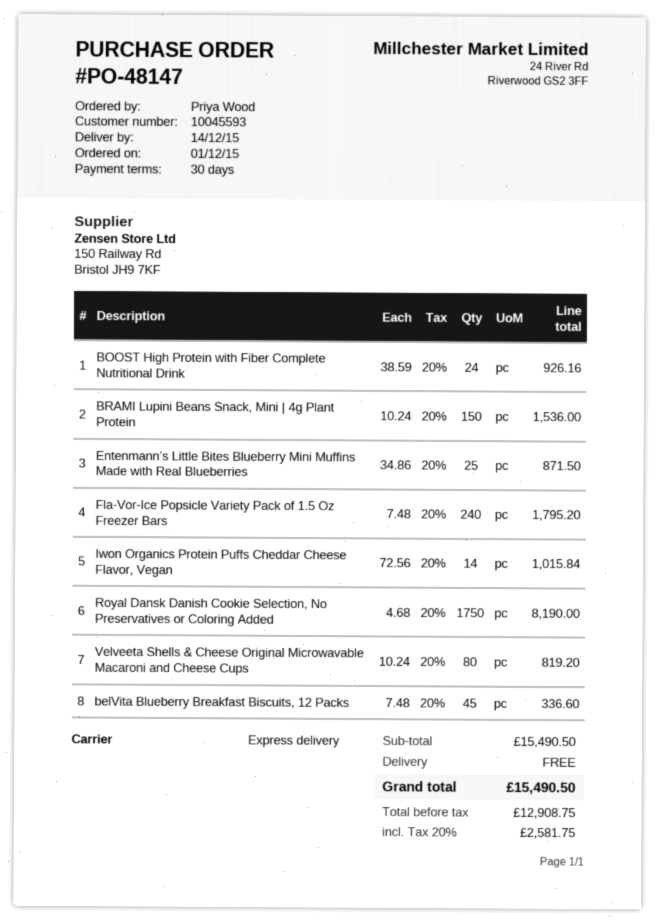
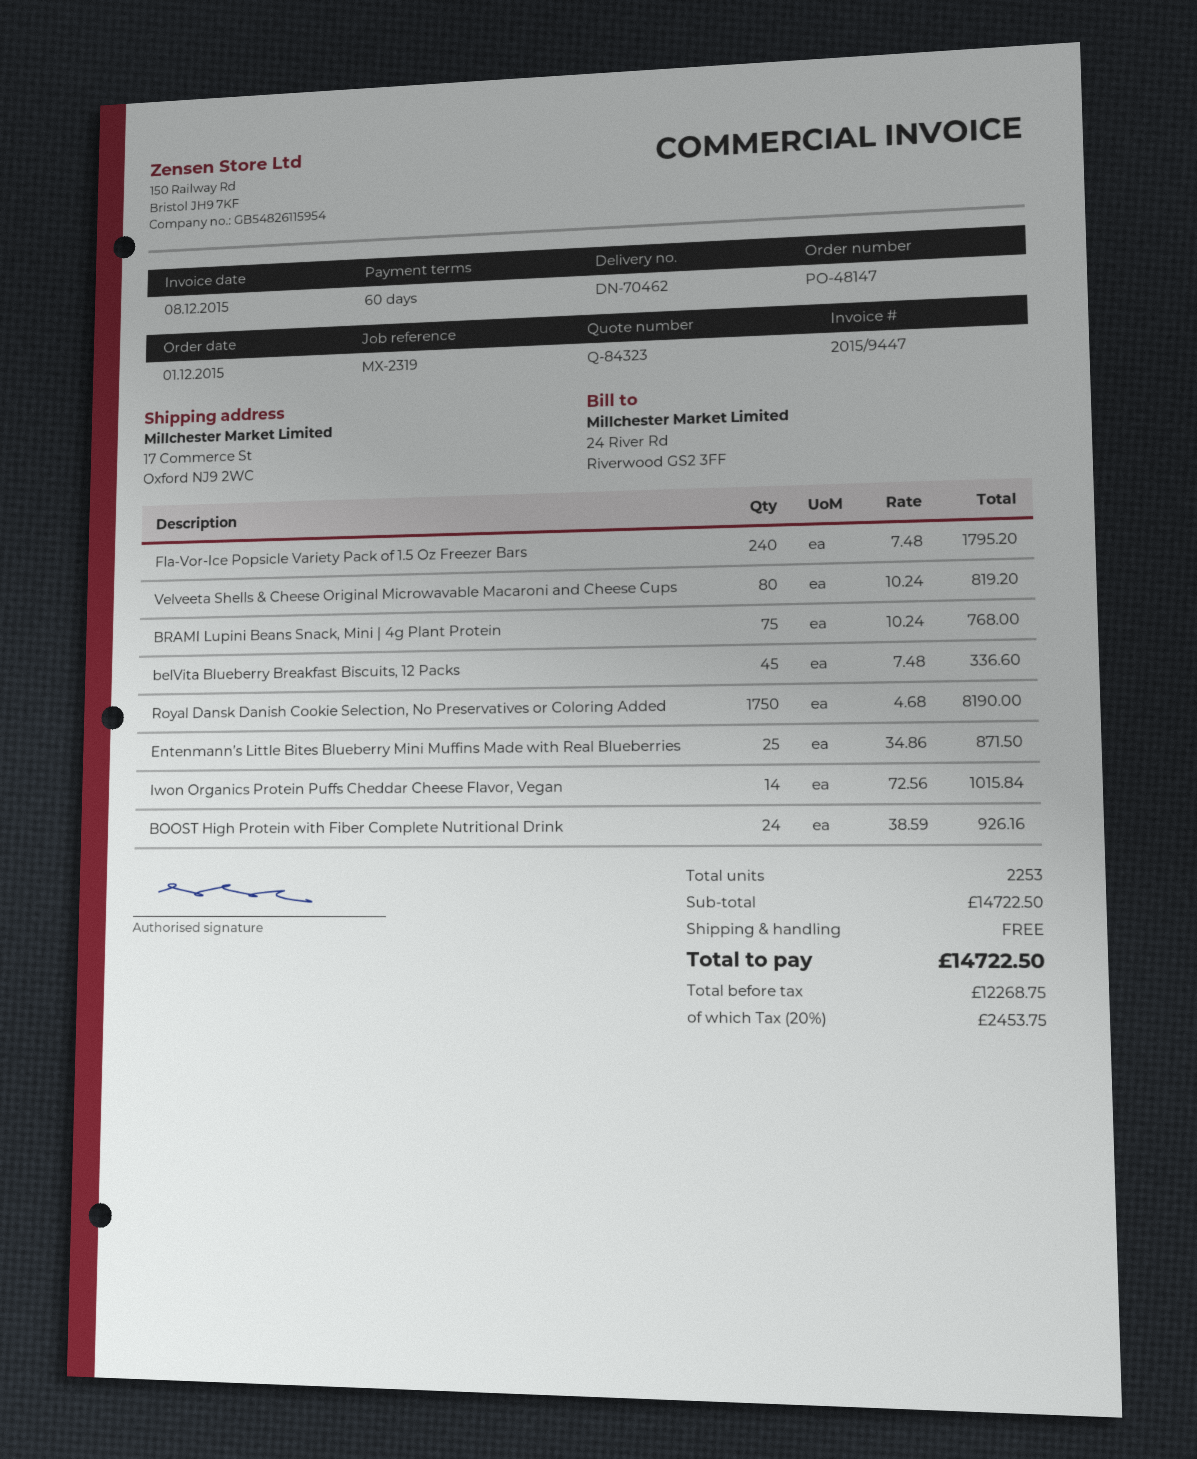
payment terms: 30 days -> 60 days
BRAMI Lupini Beans Snack, Mini | 4g Plant Protein: 150 x 10.24 = 1536.00 -> 75 x 10.24 = 768.00
subtotal: 15490.50 -> 14722.50
net: 12908.75 -> 12268.75
tax: 20% = 2581.75 -> 20% = 2453.75
total: 15490.50 -> 14722.50

